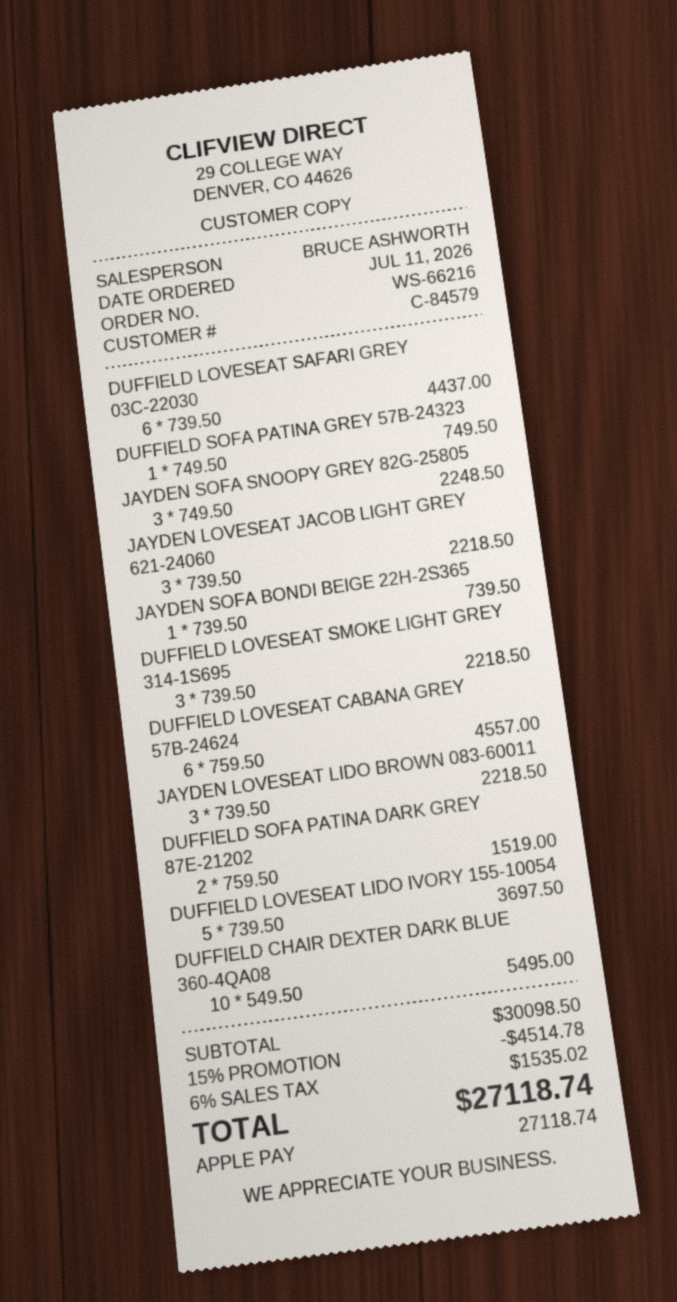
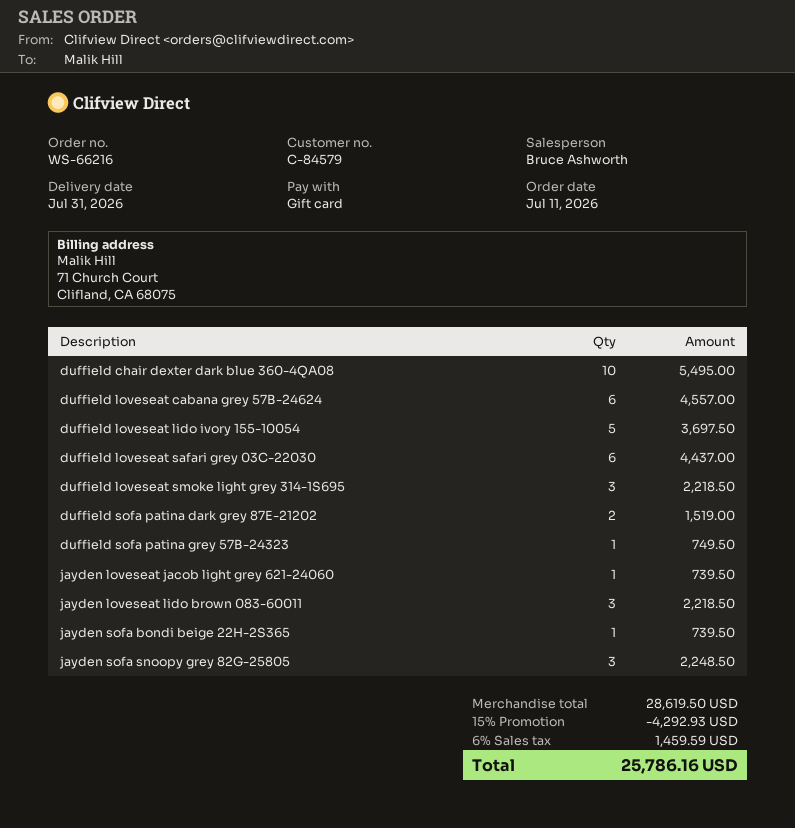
payment method: Apple Pay -> gift card
JAYDEN LOVESEAT JACOB LIGHT GREY 621-24060: 3 for 2218.50 -> 1 for 739.50
subtotal: 30098.50 -> 28619.50
discount: 15% = 4514.78 -> 15% = 4292.93
tax: 6% = 1535.02 -> 6% = 1459.59
total: 27118.74 -> 25786.16

